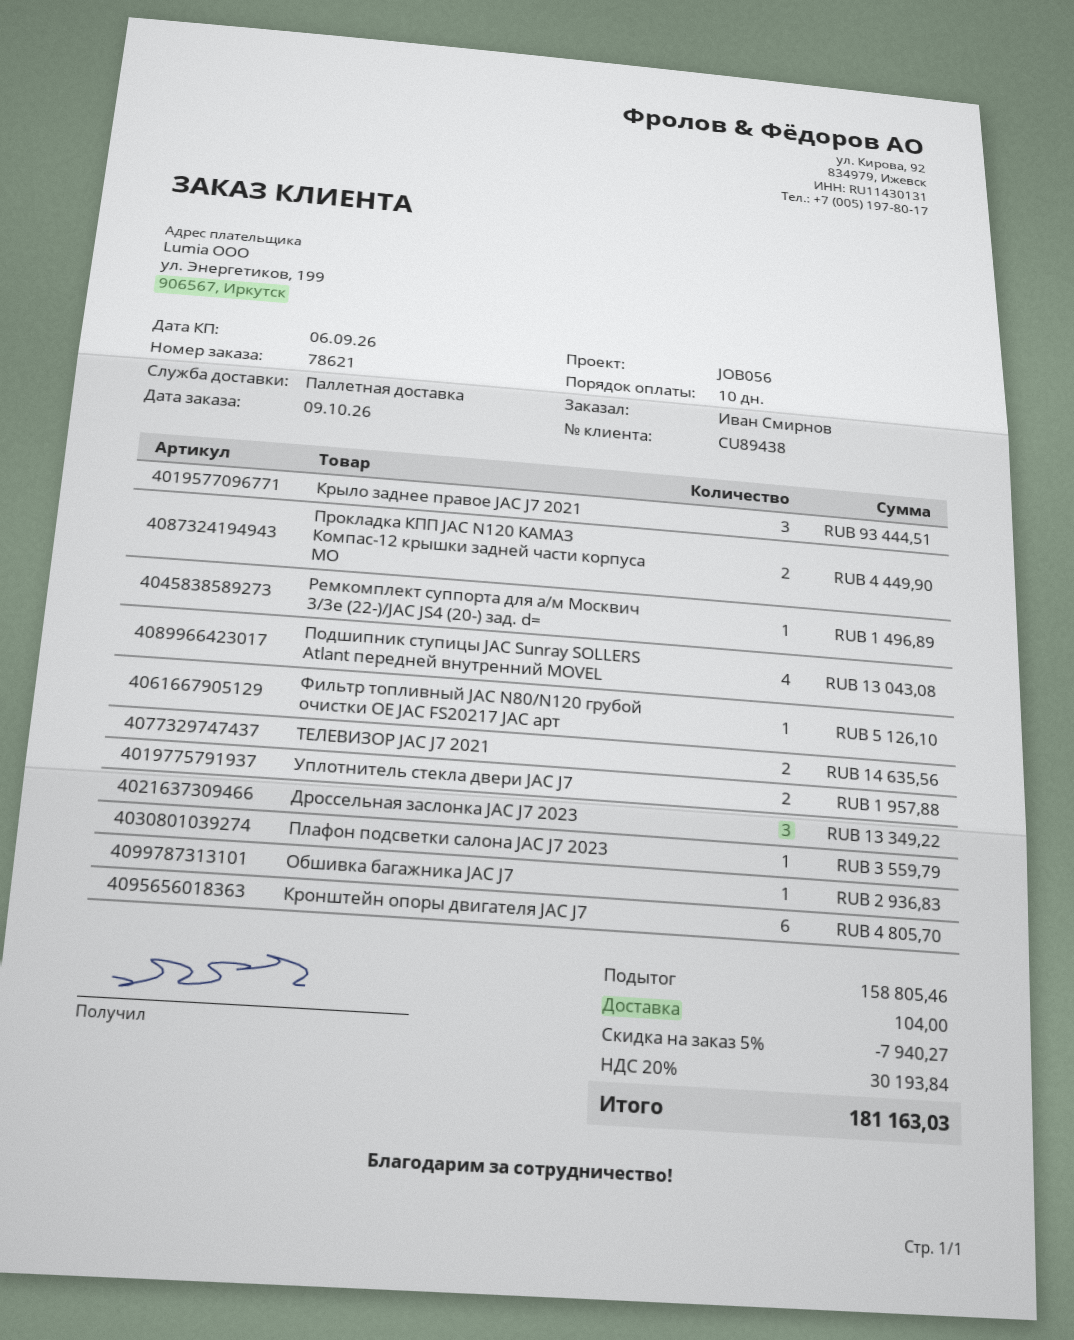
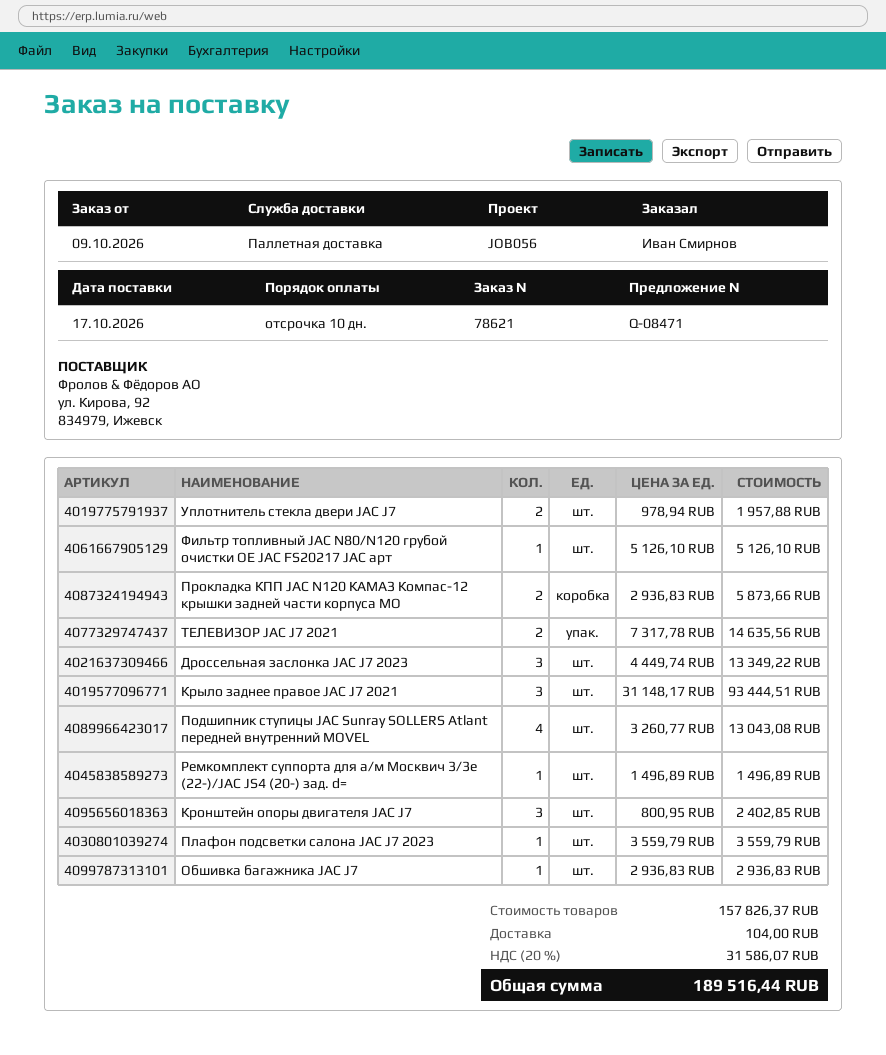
Прокладка КПП JAC N120 КАМАЗ Компас-12 крышки задней части корпуса MO: 2 for 4449.90 -> 2 for 5873.66
Кронштейн опоры двигателя JAC J7: 6 for 4805.70 -> 3 for 2402.85
subtotal: 158805.46 -> 157826.37
discount: 5% = 7940.27 -> none
tax: 20% = 30193.84 -> 20% = 31586.07
total: 181163.03 -> 189516.44

